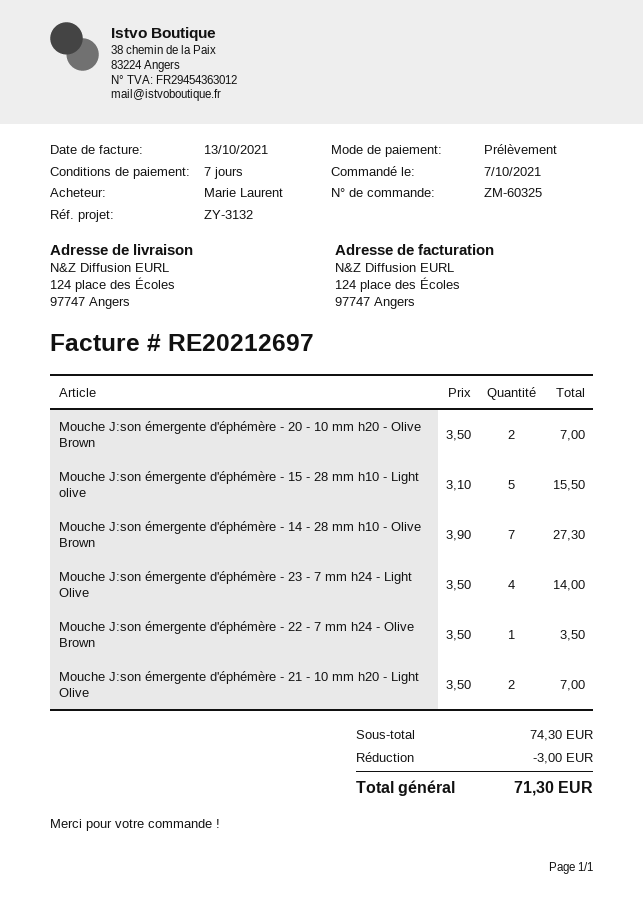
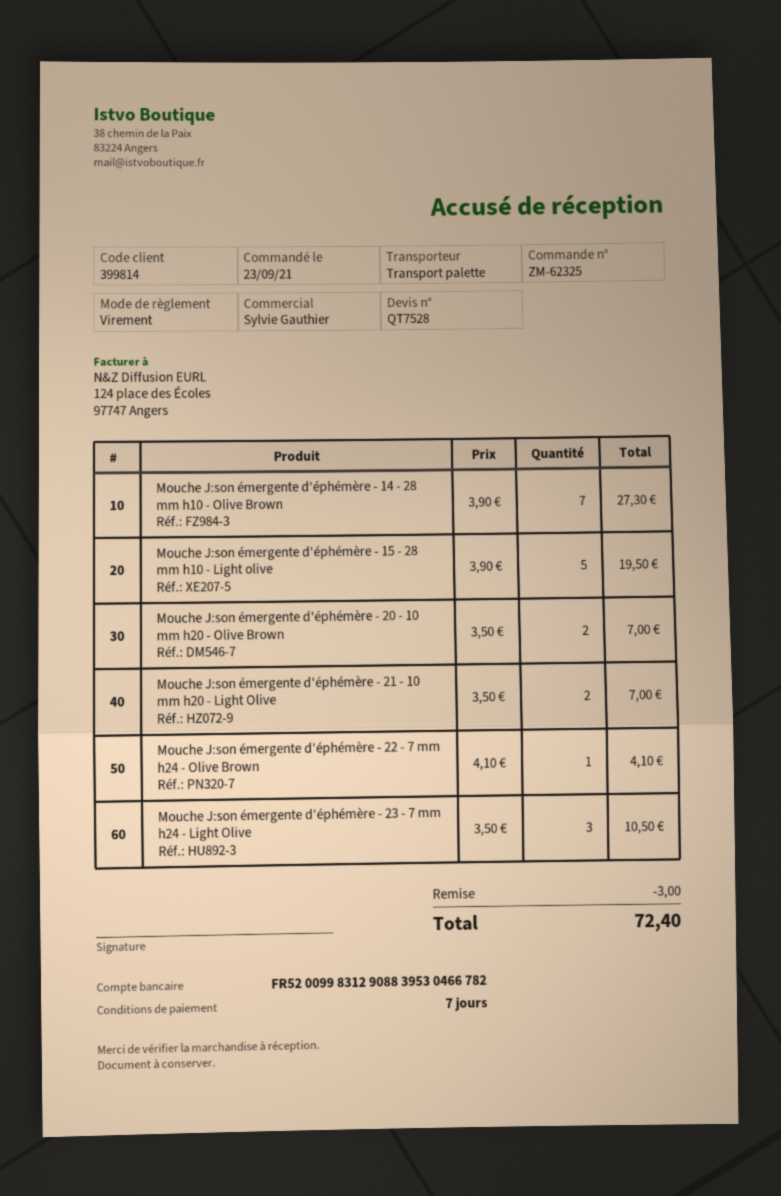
order number: ZM-60325 -> ZM-62325
order date: 2021-10-07 -> 2021-09-23
payment method: direct debit -> bank transfer
Mouche J:son émergente d'éphémère - 15 - 28 mm h10 - Light olive: 5 x 3.10 = 15.50 -> 5 x 3.90 = 19.50
Mouche J:son émergente d'éphémère - 23 - 7 mm h24 - Light Olive: 4 x 3.50 = 14.00 -> 3 x 3.50 = 10.50
Mouche J:son émergente d'éphémère - 22 - 7 mm h24 - Olive Brown: 1 x 3.50 = 3.50 -> 1 x 4.10 = 4.10
total: 71.30 -> 72.40

